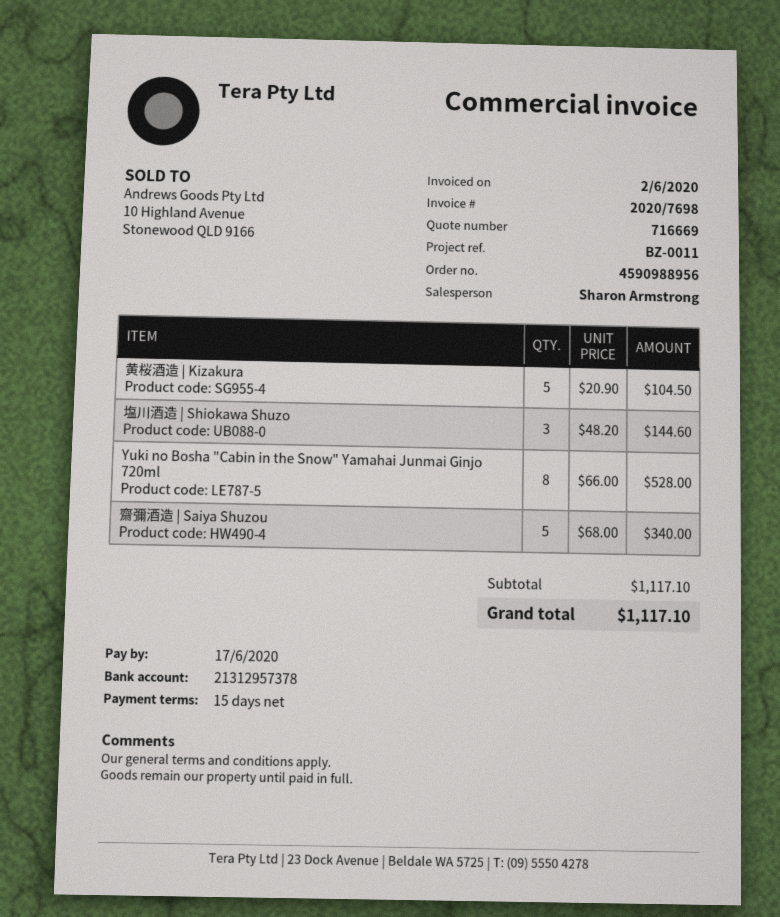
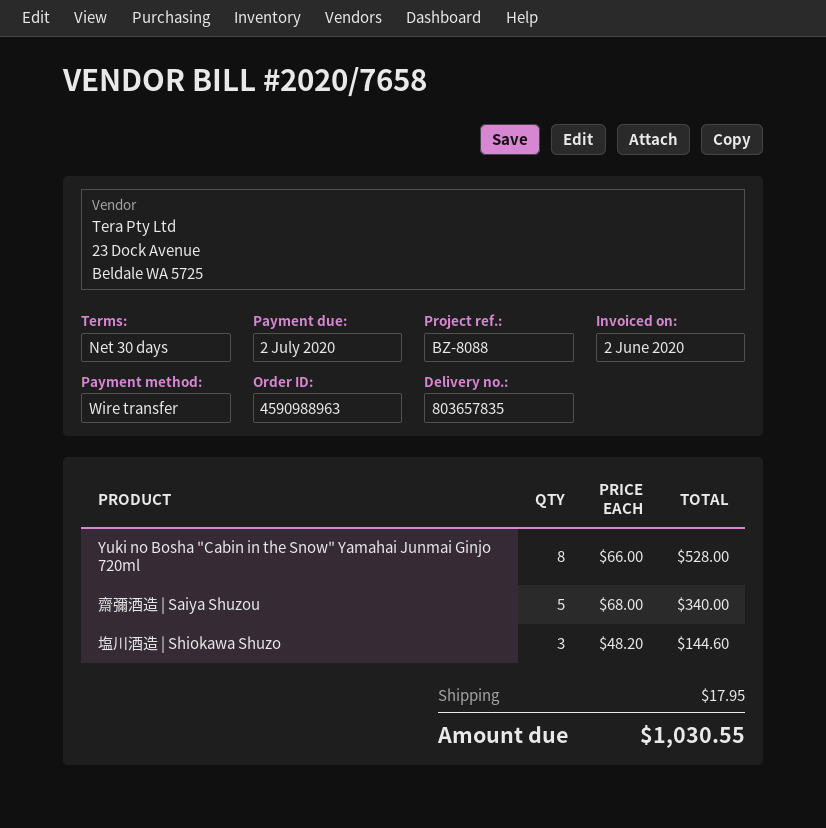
order number: 4590988956 -> 4590988963
invoice number: 2020/7698 -> 2020/7658
payment terms: 15 days -> 30 days
due date: 2020-06-17 -> 2020-07-02
reference: BZ-0011 -> BZ-8088
黄桜酒造 | Kizakura: 5 x 20.90 = 104.50 -> none
shipping: none -> 17.95
total: 1117.10 -> 1030.55

